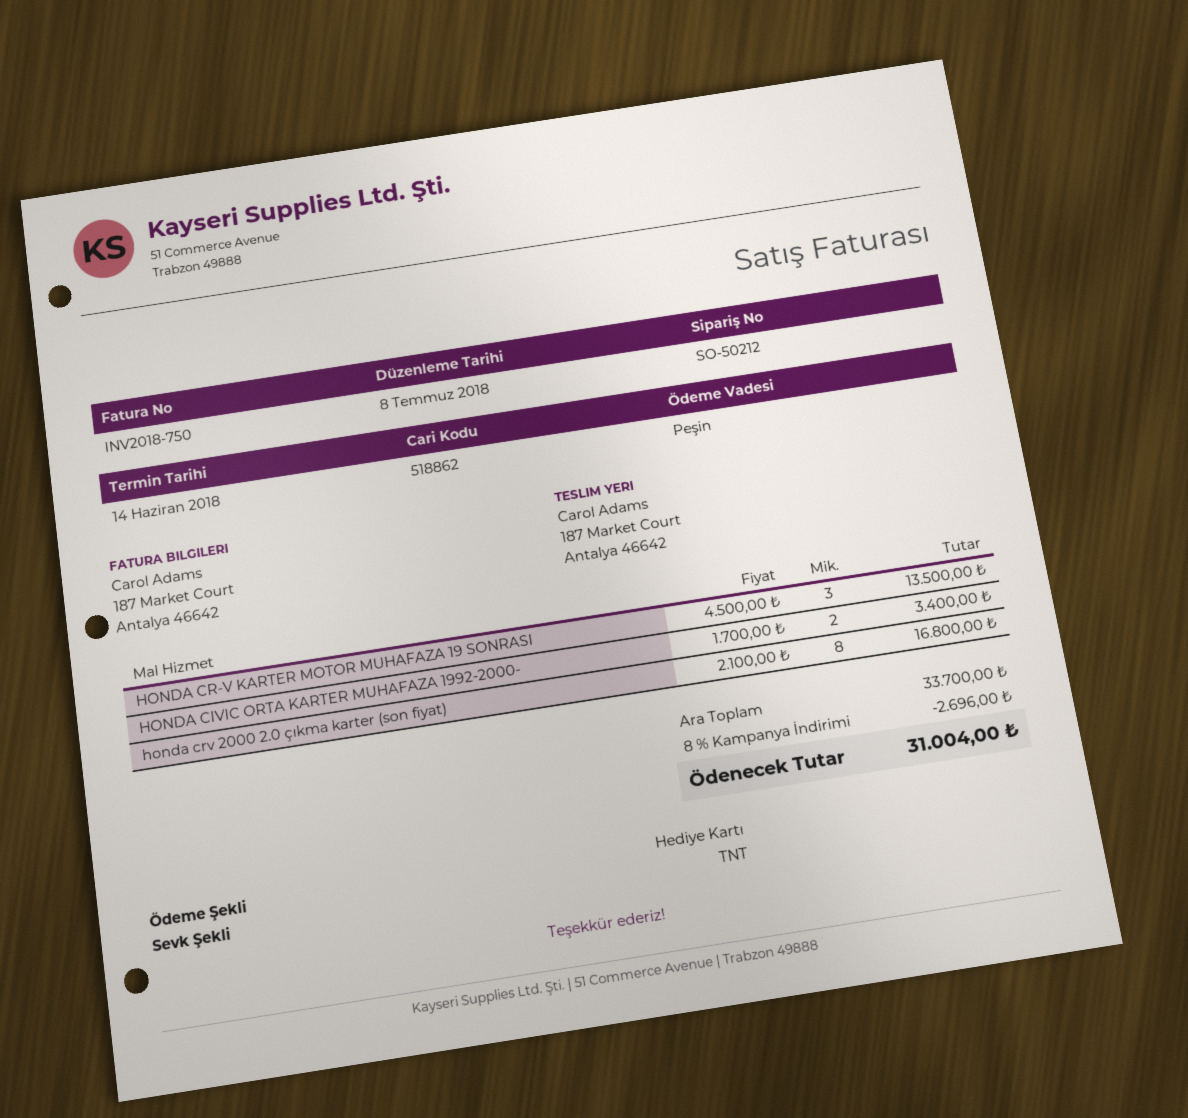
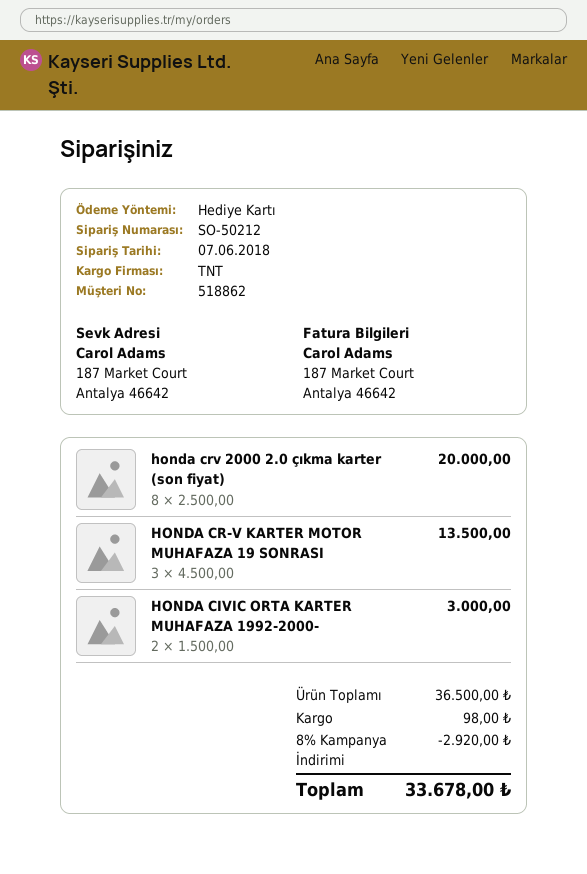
HONDA CIVIC ORTA KARTER MUHAFAZA 1992-2000-: 2 x 1700.00 = 3400.00 -> 2 x 1500.00 = 3000.00
honda crv 2000 2.0 çıkma karter (son fiyat): 8 x 2100.00 = 16800.00 -> 8 x 2500.00 = 20000.00
subtotal: 33700.00 -> 36500.00
discount: 8% = 2696.00 -> 8% = 2920.00
shipping: none -> 98.00
total: 31004.00 -> 33678.00

